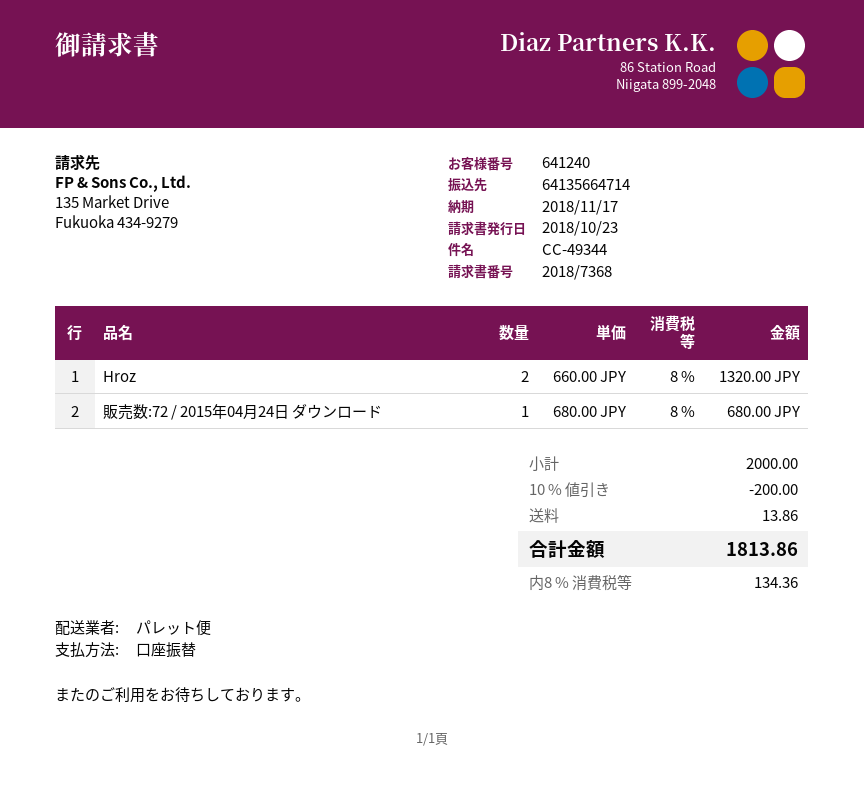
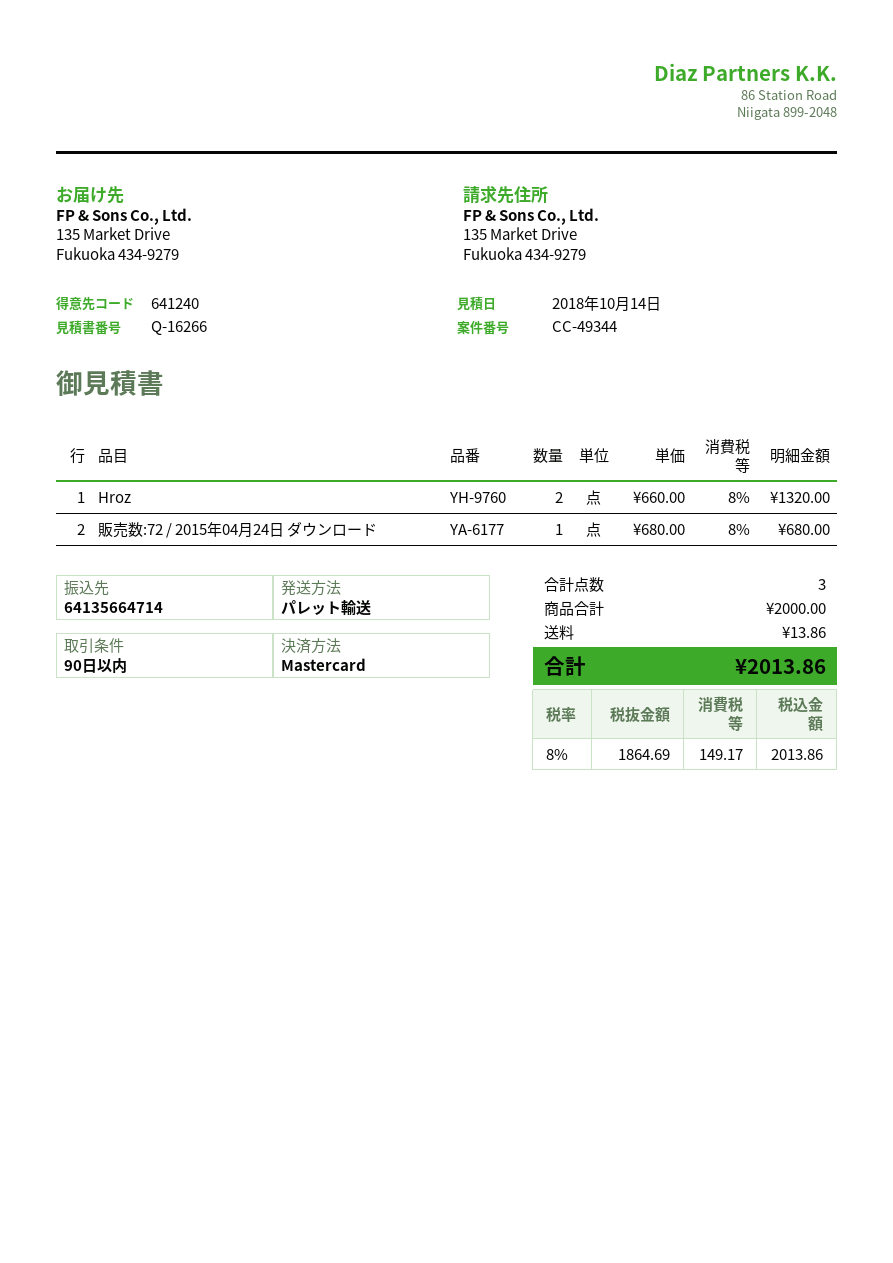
payment method: direct debit -> Mastercard
discount: 10% = 200.00 -> none
tax: 8% = 134.36 -> 8% = 149.17
total: 1813.86 -> 2013.86

